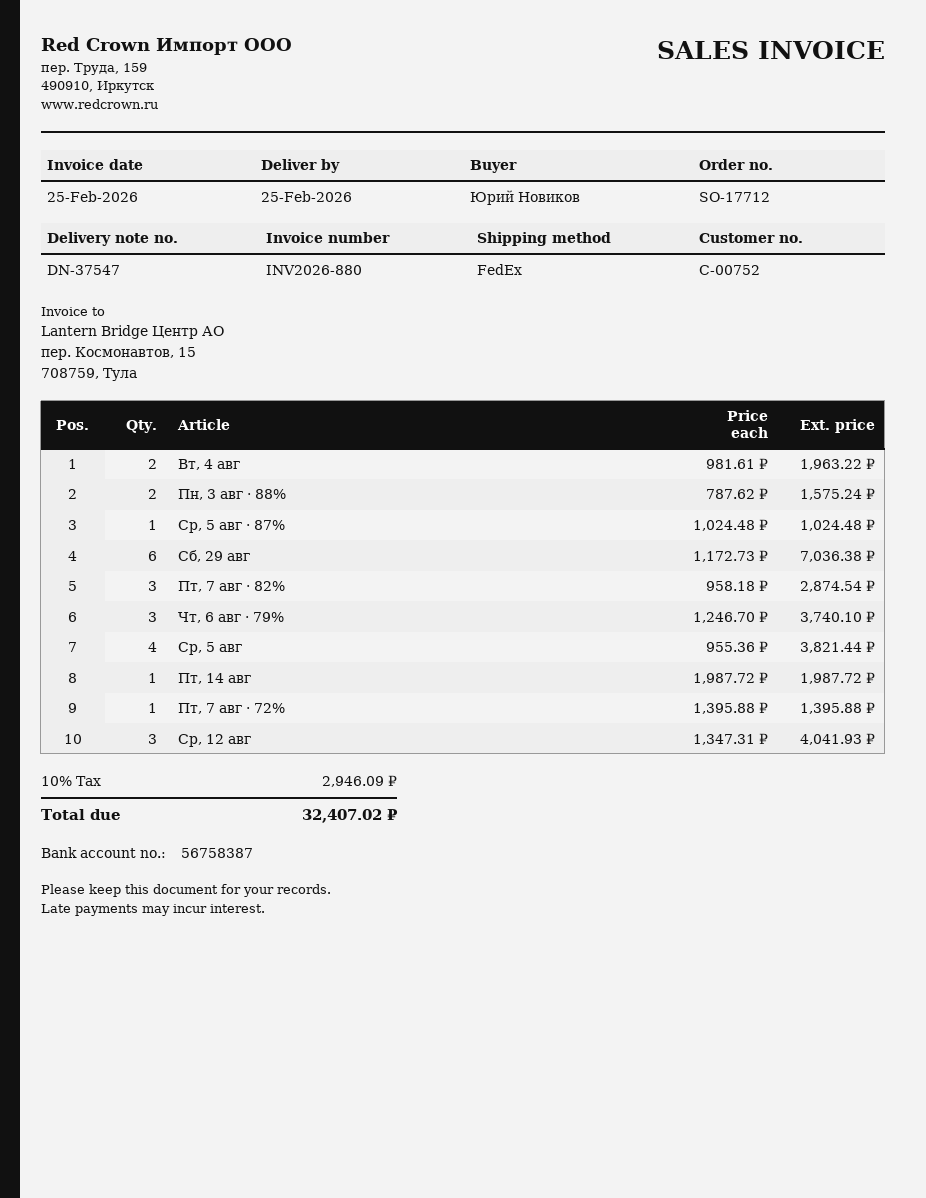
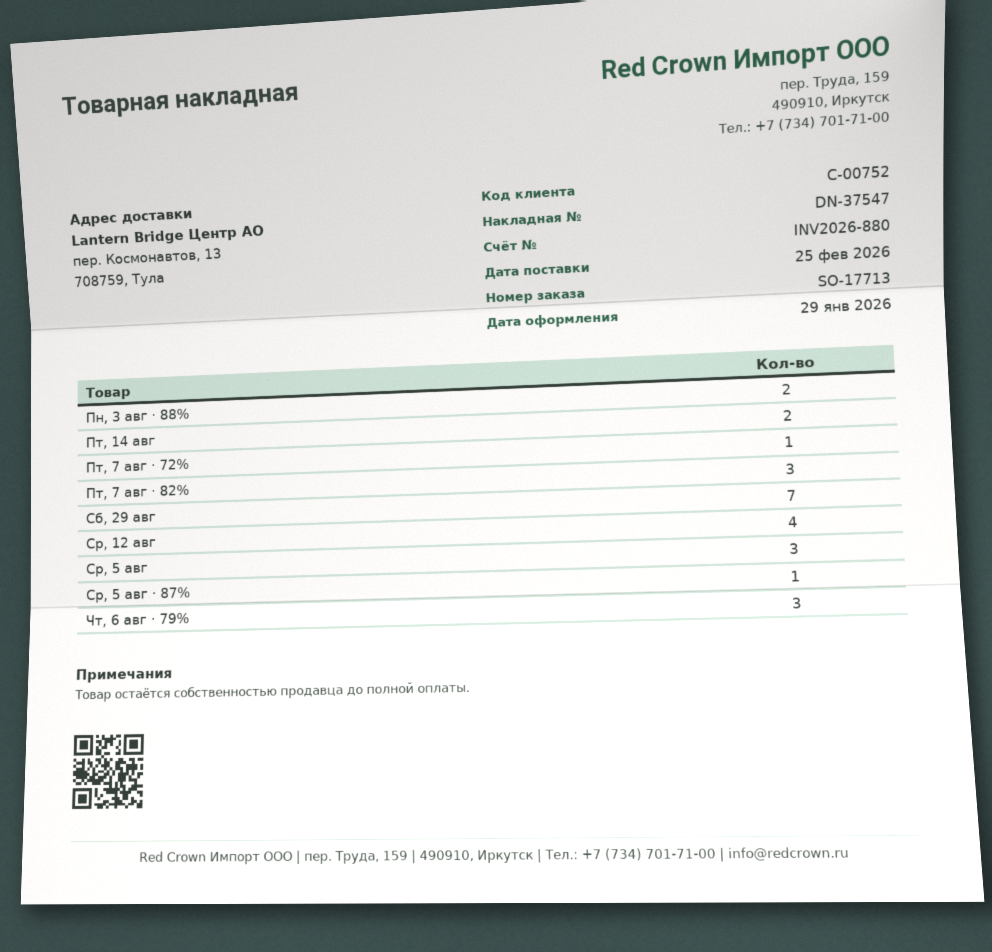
order number: SO-17712 -> SO-17713
Вт, 4 авг: 2 -> none
Сб, 29 авг: 6 -> 7
Ср, 5 авг: 4 -> 3
Пт, 14 авг: 1 -> 2
Ср, 12 авг: 3 -> 4

